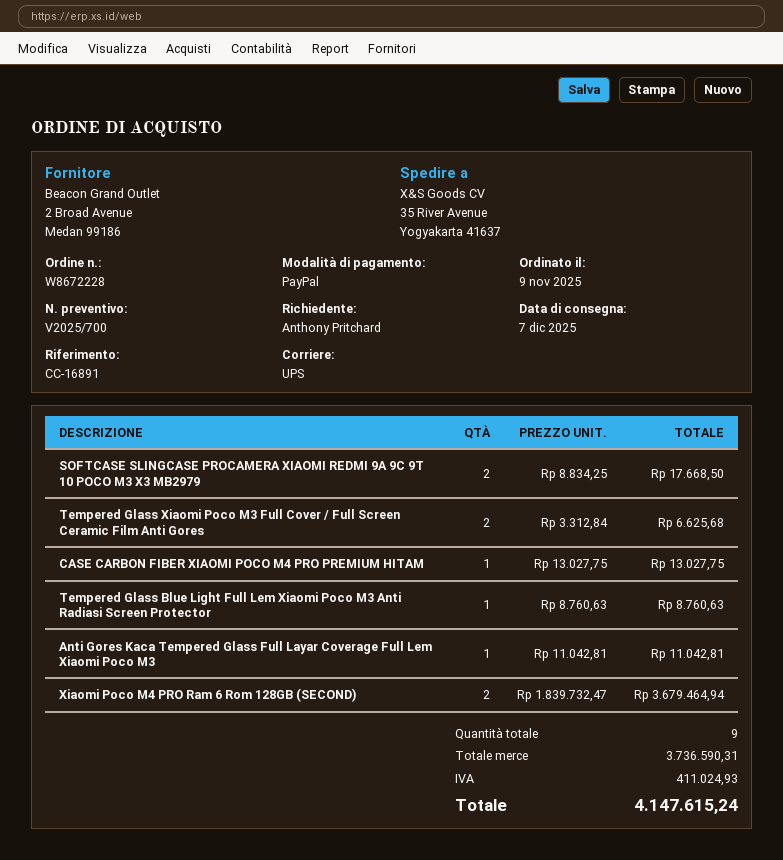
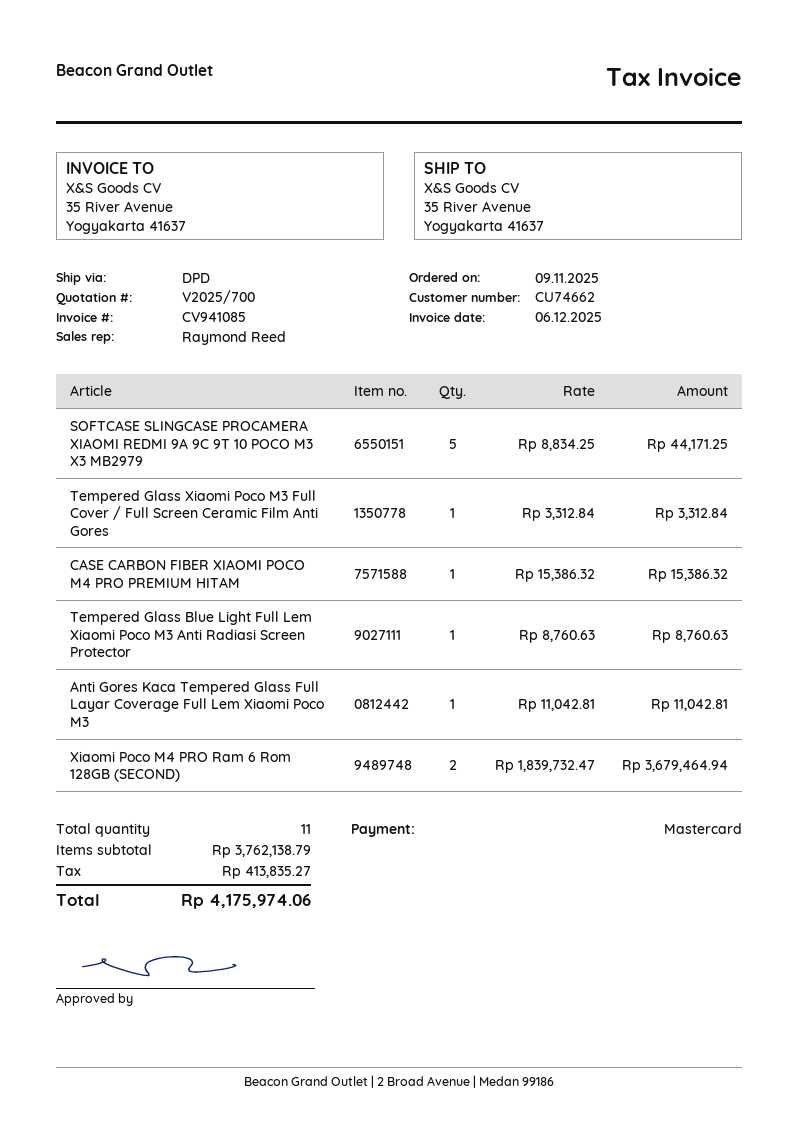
payment method: PayPal -> Mastercard
shipping method: UPS -> DPD
SOFTCASE SLINGCASE PROCAMERA XIAOMI REDMI 9A 9C 9T 10 POCO M3 X3 MB2979: 2 x 8834.25 = 17668.50 -> 5 x 8834.25 = 44171.25
Tempered Glass Xiaomi Poco M3 Full Cover / Full Screen Ceramic Film Anti Gores: 2 x 3312.84 = 6625.68 -> 1 x 3312.84 = 3312.84
CASE CARBON FIBER XIAOMI POCO M4 PRO PREMIUM HITAM: 1 x 13027.75 = 13027.75 -> 1 x 15386.32 = 15386.32
total quantity: 9 -> 11
subtotal: 3736590.31 -> 3762138.79
tax: 411024.93 -> 413835.27
total: 4147615.24 -> 4175974.06

